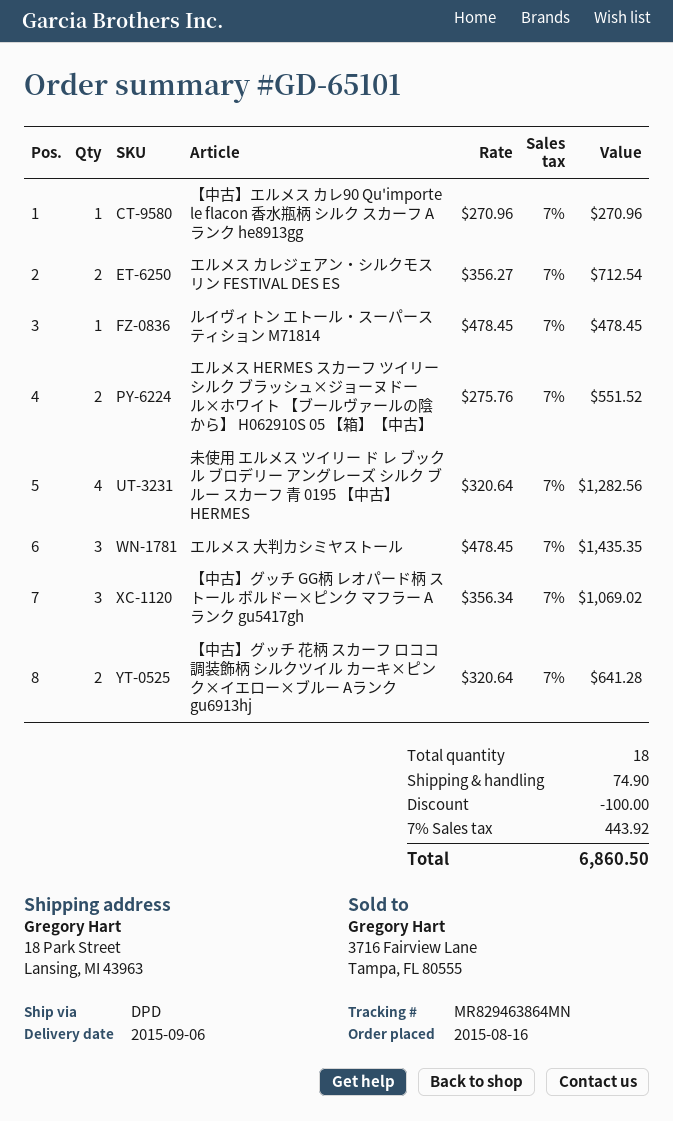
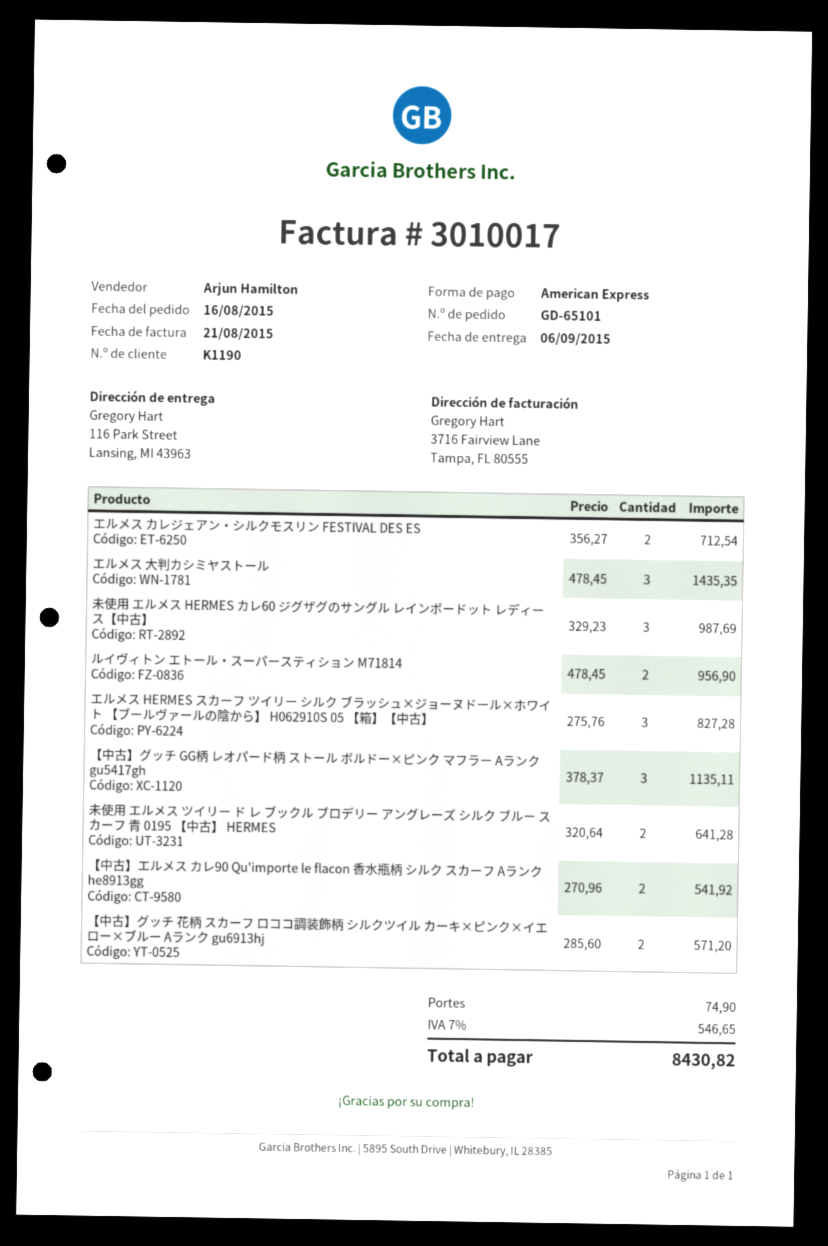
ship to: 18 Park Street, Lansing, MI 43963 -> 116 Park Street, Lansing, MI 43963
【中古】エルメス カレ90 Qu'importe le flacon 香水瓶柄 シルク スカーフ Aランク he8913gg: 1 x 270.96 = 270.96 -> 2 x 270.96 = 541.92
ルイヴィトン エトール・スーパースティション M71814: 1 x 478.45 = 478.45 -> 2 x 478.45 = 956.90
エルメス HERMES スカーフ ツイリー シルク ブラッシュ×ジョーヌドール×ホワイト 【ブールヴァールの陰から】 H062910S 05 【箱】【中古】: 2 x 275.76 = 551.52 -> 3 x 275.76 = 827.28
未使用 エルメス ツイリー ド レ ブックル ブロデリー アングレーズ シルク ブルー スカーフ 青 0195 【中古】 HERMES: 4 x 320.64 = 1282.56 -> 2 x 320.64 = 641.28
【中古】グッチ GG柄 レオパード柄 ストール ボルドー×ピンク マフラー Aランク gu5417gh: 3 x 356.34 = 1069.02 -> 3 x 378.37 = 1135.11
【中古】グッチ 花柄 スカーフ ロココ調装飾柄 シルクツイル カーキ×ピンク×イエロー×ブルー Aランク gu6913hj: 2 x 320.64 = 641.28 -> 2 x 285.60 = 571.20
未使用 エルメス HERMES カレ60 ジグザグのサングル レインボードット レディース【中古】: none -> 3 x 329.23 = 987.69
discount: 100.00 -> none
tax: 7% = 443.92 -> 7% = 546.65
total: 6860.50 -> 8430.82

